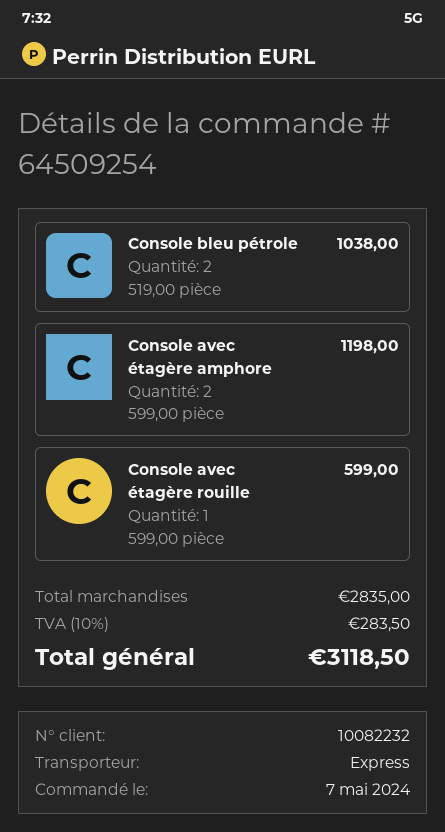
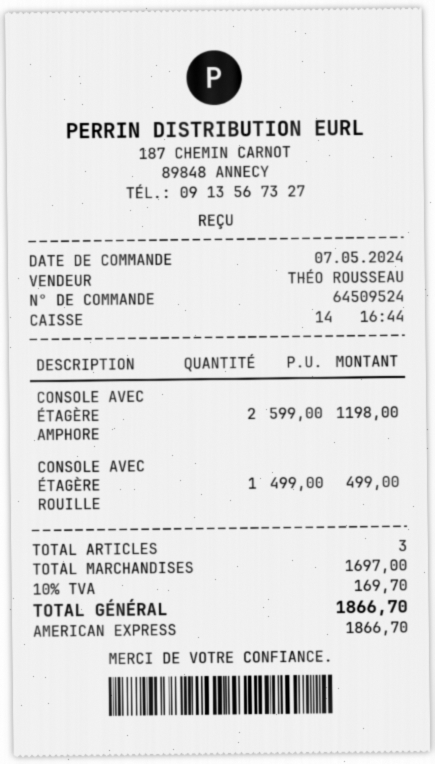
order number: 64509254 -> 64509524
Console bleu pétrole: 2 x 519.00 = 1038.00 -> none
Console avec étagère rouille: 1 x 599.00 = 599.00 -> 1 x 499.00 = 499.00
subtotal: 2835.00 -> 1697.00
tax: 10% = 283.50 -> 10% = 169.70
total: 3118.50 -> 1866.70

